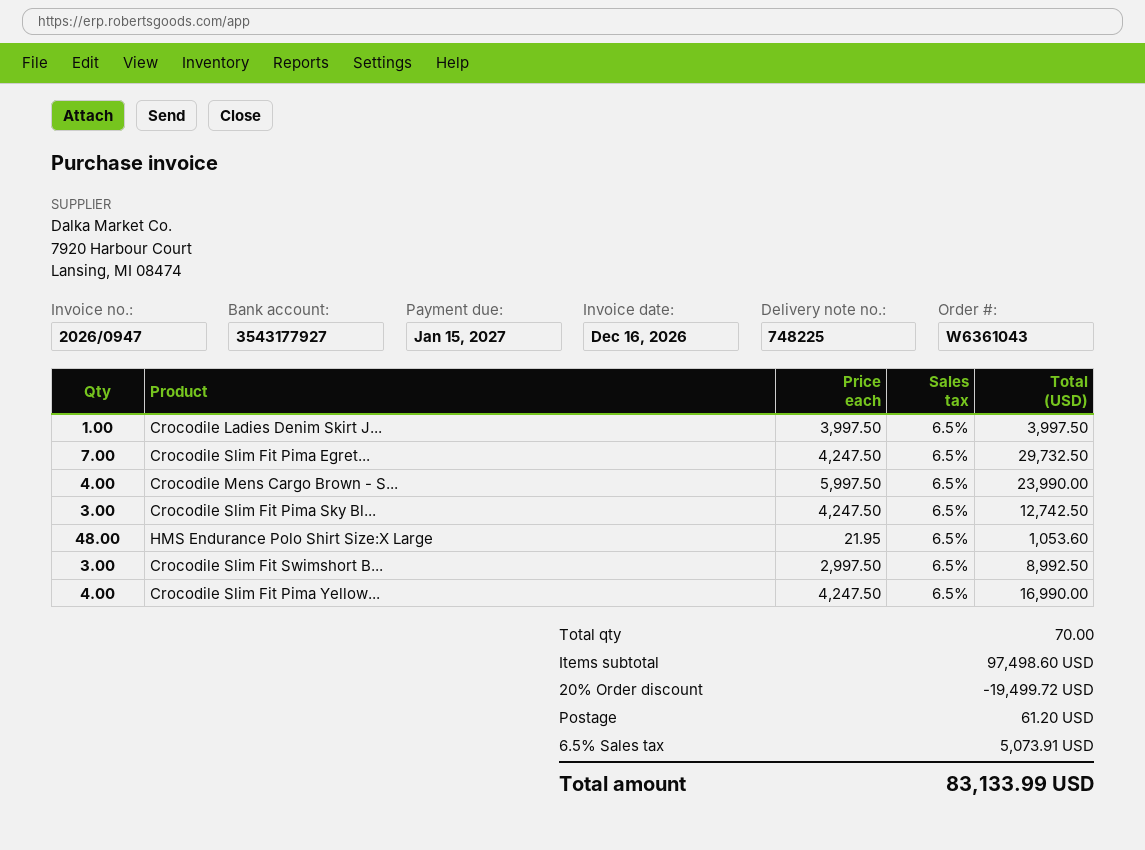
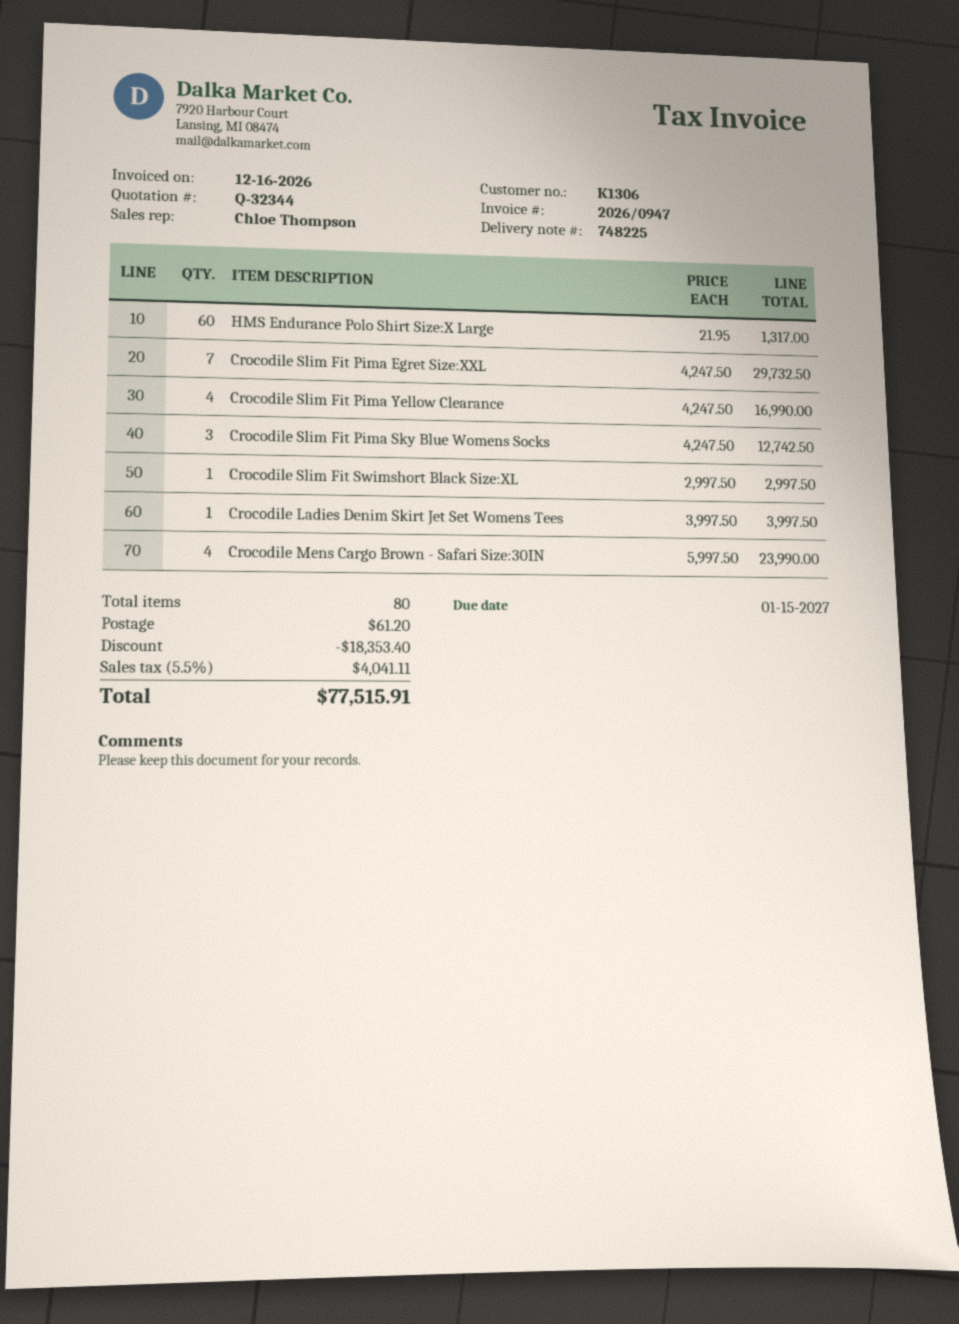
HMS Endurance Polo Shirt Size:X Large: 48 x 21.95 = 1053.60 -> 60 x 21.95 = 1317.00
Crocodile Slim Fit Swimshort B...: 3 x 2997.50 = 8992.50 -> 1 x 2997.50 = 2997.50
total quantity: 70 -> 80
discount: 19499.72 -> 18353.40
tax: 6.5% = 5073.91 -> 5.5% = 4041.11
total: 83133.99 -> 77515.91

